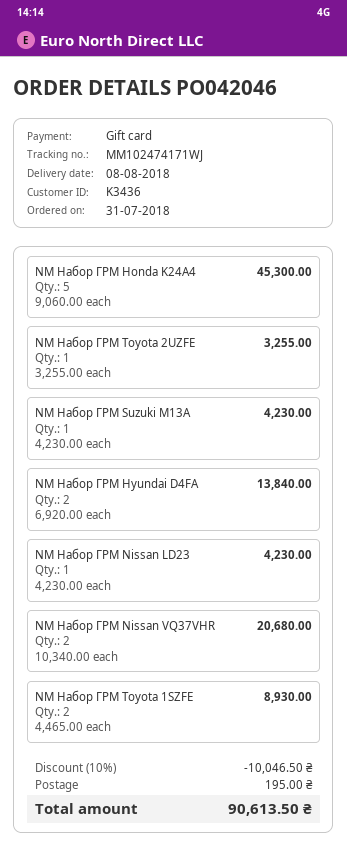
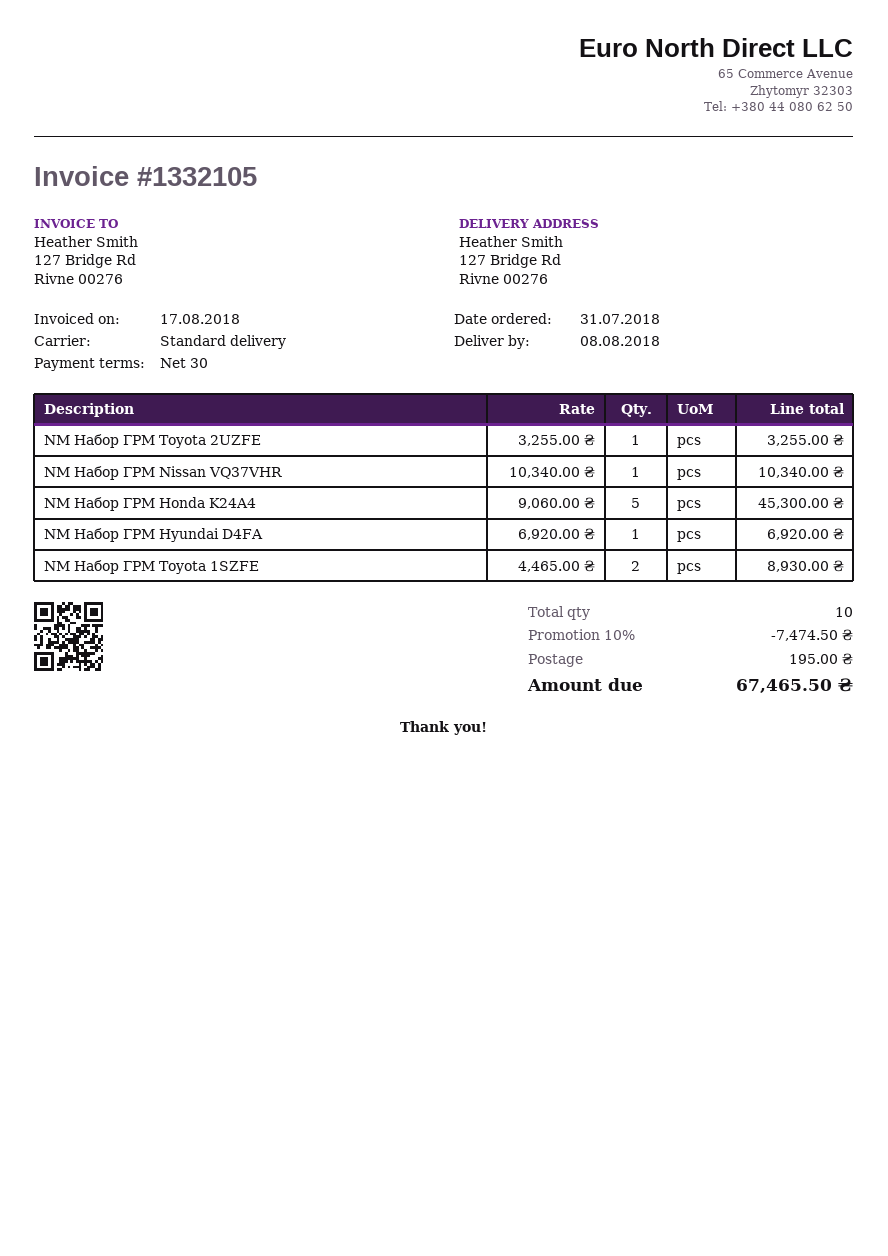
NM Набор ГРМ Suzuki M13A: 1 x 4230.00 = 4230.00 -> none
NM Набор ГРМ Hyundai D4FA: 2 x 6920.00 = 13840.00 -> 1 x 6920.00 = 6920.00
NM Набор ГРМ Nissan LD23: 1 x 4230.00 = 4230.00 -> none
NM Набор ГРМ Nissan VQ37VHR: 2 x 10340.00 = 20680.00 -> 1 x 10340.00 = 10340.00
discount: 10% = 10046.50 -> 10% = 7474.50
total: 90613.50 -> 67465.50

